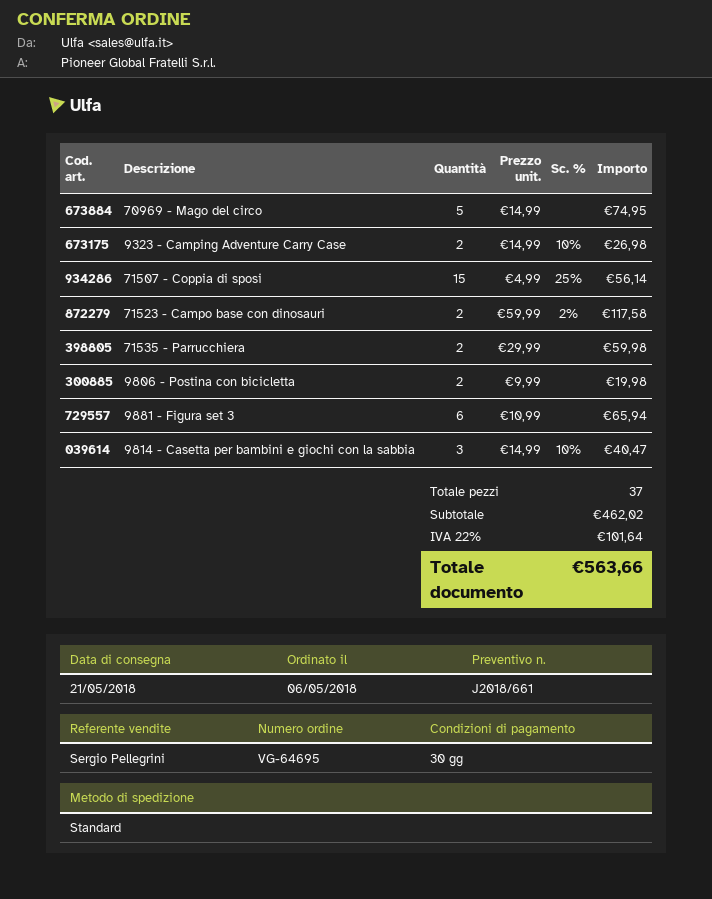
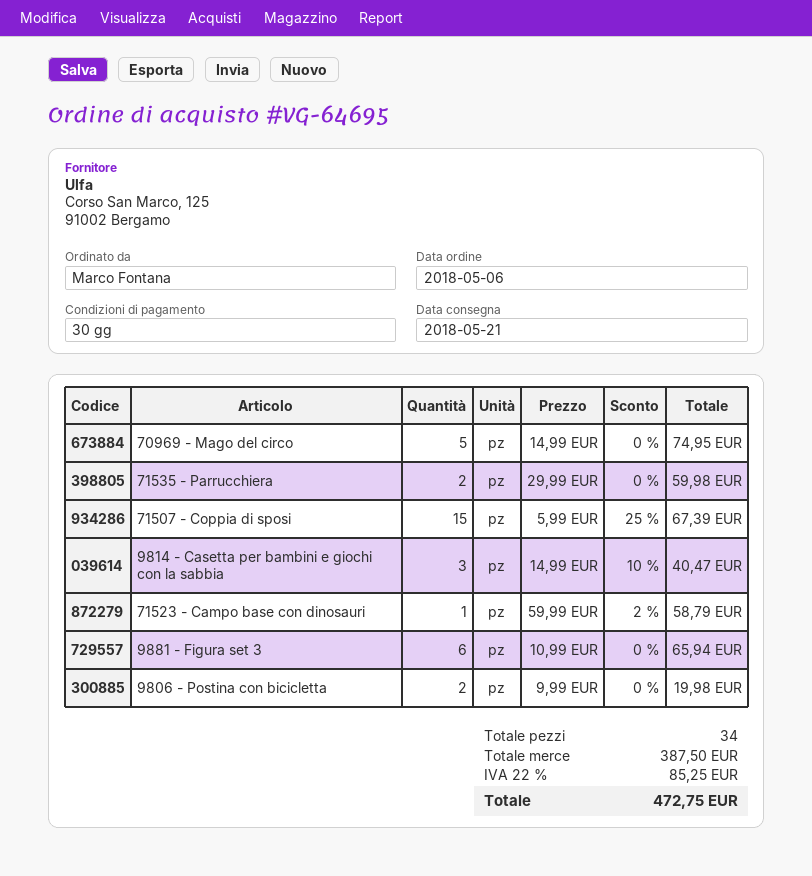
9323 - Camping Adventure Carry Case: 2 x 14.99 - 10% = 26.98 -> none
71507 - Coppia di sposi: 15 x 4.99 - 25% = 56.14 -> 15 x 5.99 - 25% = 67.39
71523 - Campo base con dinosauri: 2 x 59.99 - 2% = 117.58 -> 1 x 59.99 - 2% = 58.79
total quantity: 37 -> 34
subtotal: 462.02 -> 387.50
tax: 22% = 101.64 -> 22% = 85.25
total: 563.66 -> 472.75

